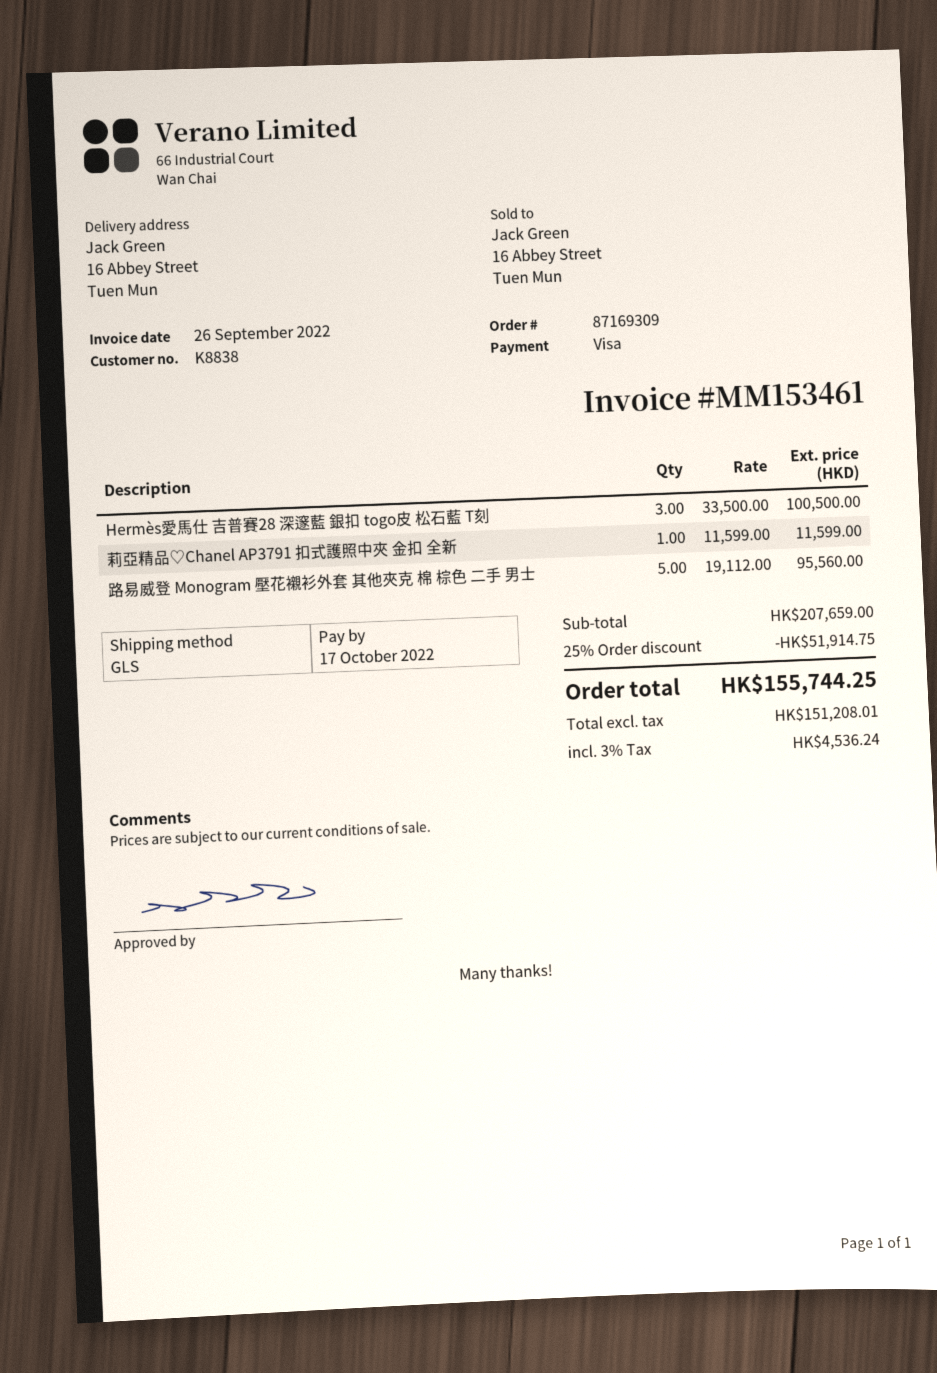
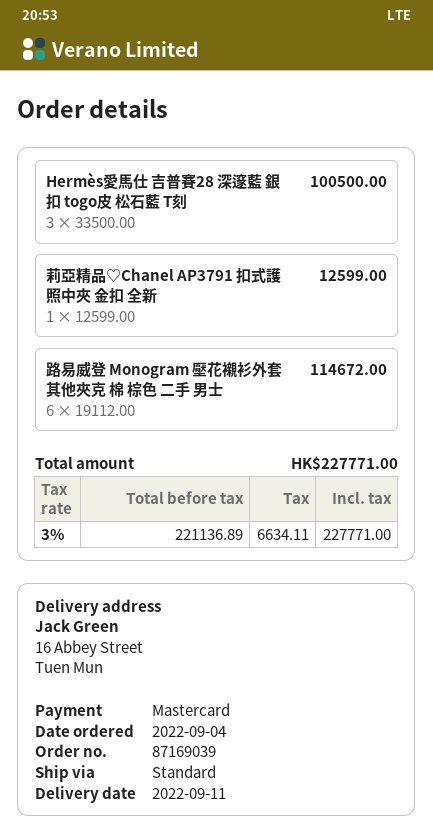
order number: 87169309 -> 87169039
payment method: Visa -> Mastercard
shipping method: GLS -> standard
莉亞精品♡Chanel AP3791 扣式護照中夾 金扣 全新: 1 x 11599.00 = 11599.00 -> 1 x 12599.00 = 12599.00
路易威登 Monogram 壓花襯衫外套 其他夾克 棉 棕色 二手 男士: 5 x 19112.00 = 95560.00 -> 6 x 19112.00 = 114672.00
discount: 25% = 51914.75 -> none
net: 151208.01 -> 221136.89
tax: 3% = 4536.24 -> 3% = 6634.11
total: 155744.25 -> 227771.00

